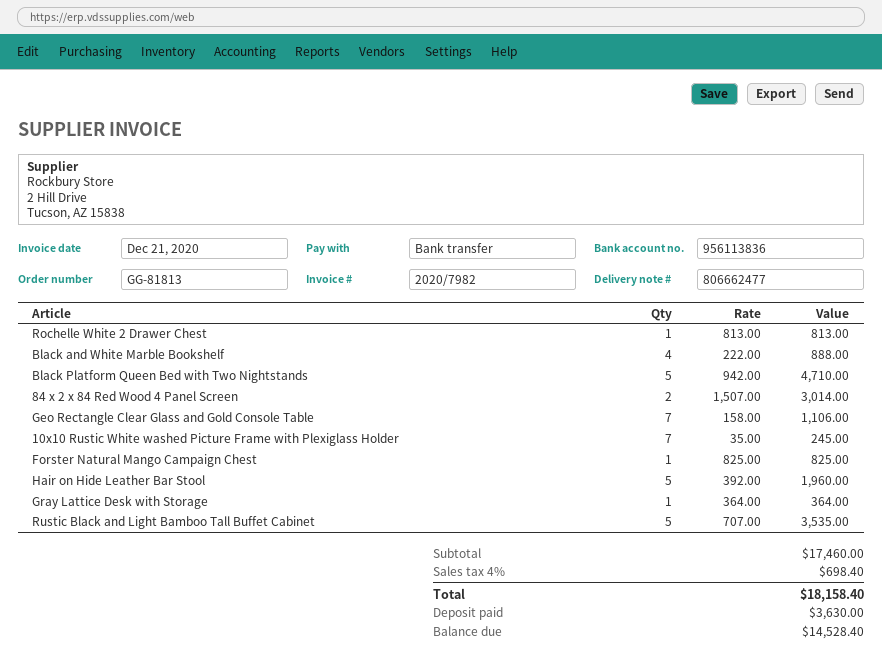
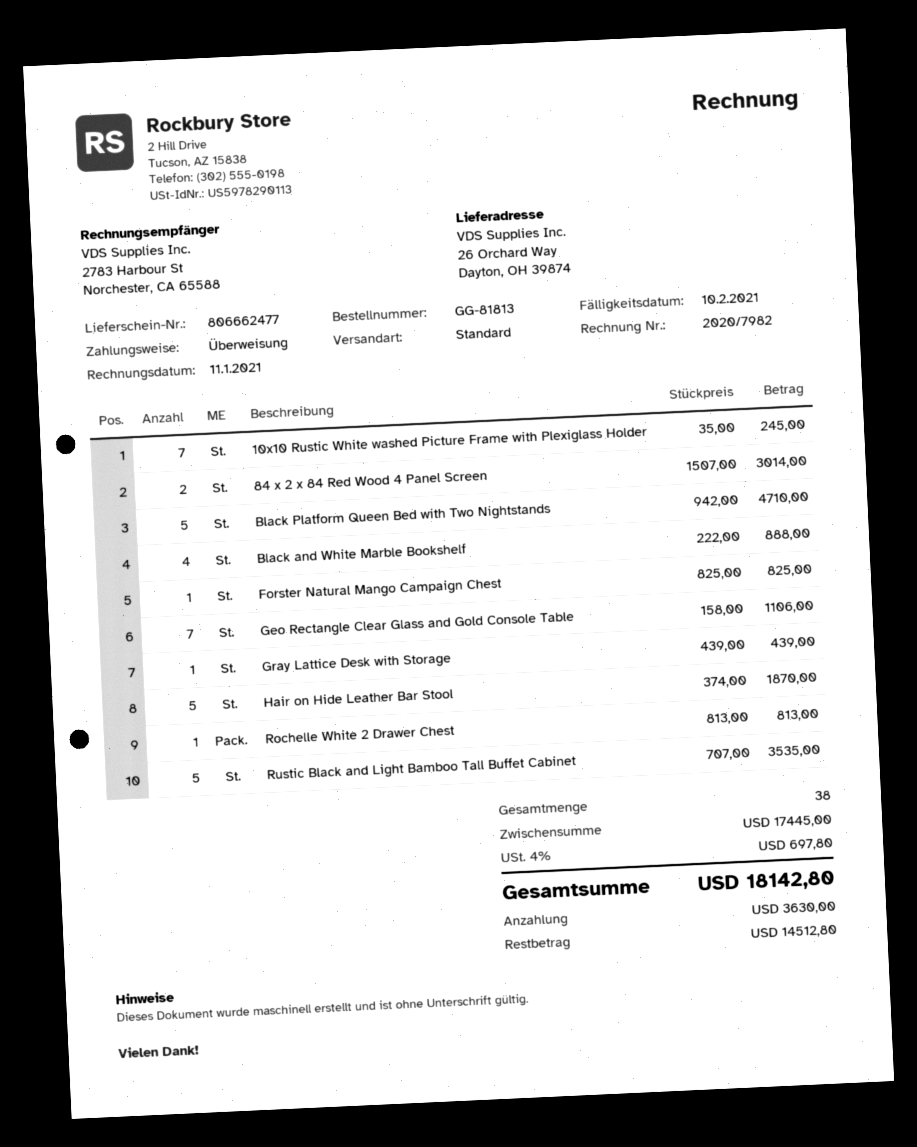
invoice date: 2020-12-21 -> 2021-01-11
Hair on Hide Leather Bar Stool: 5 x 392.00 = 1960.00 -> 5 x 374.00 = 1870.00
Gray Lattice Desk with Storage: 1 x 364.00 = 364.00 -> 1 x 439.00 = 439.00
subtotal: 17460.00 -> 17445.00
tax: 4% = 698.40 -> 4% = 697.80
total: 18158.40 -> 18142.80
balance: 14528.40 -> 14512.80

